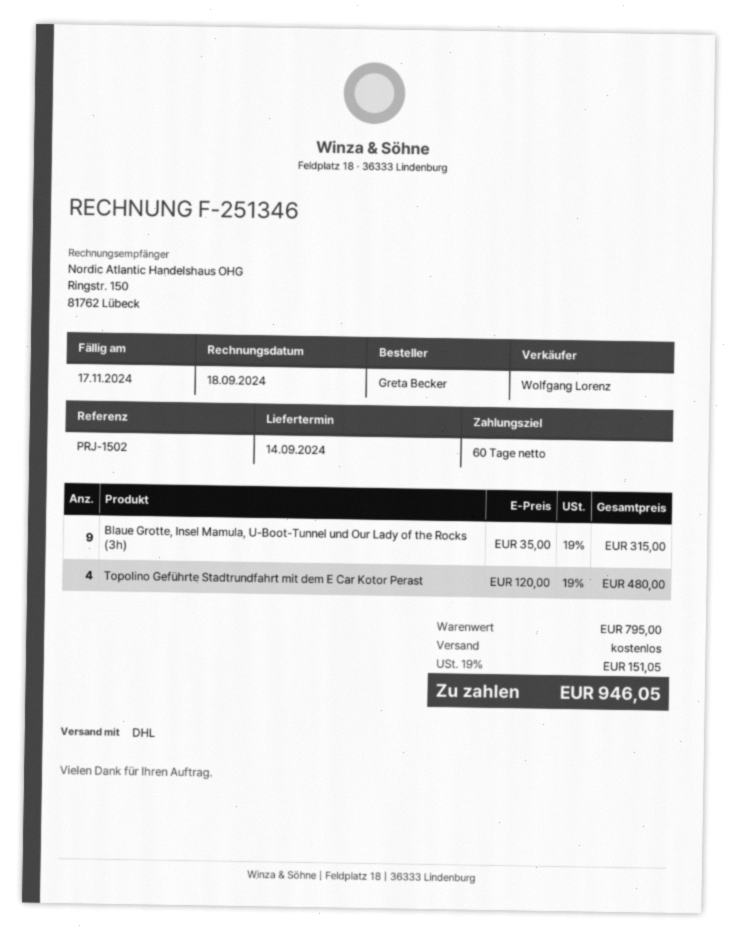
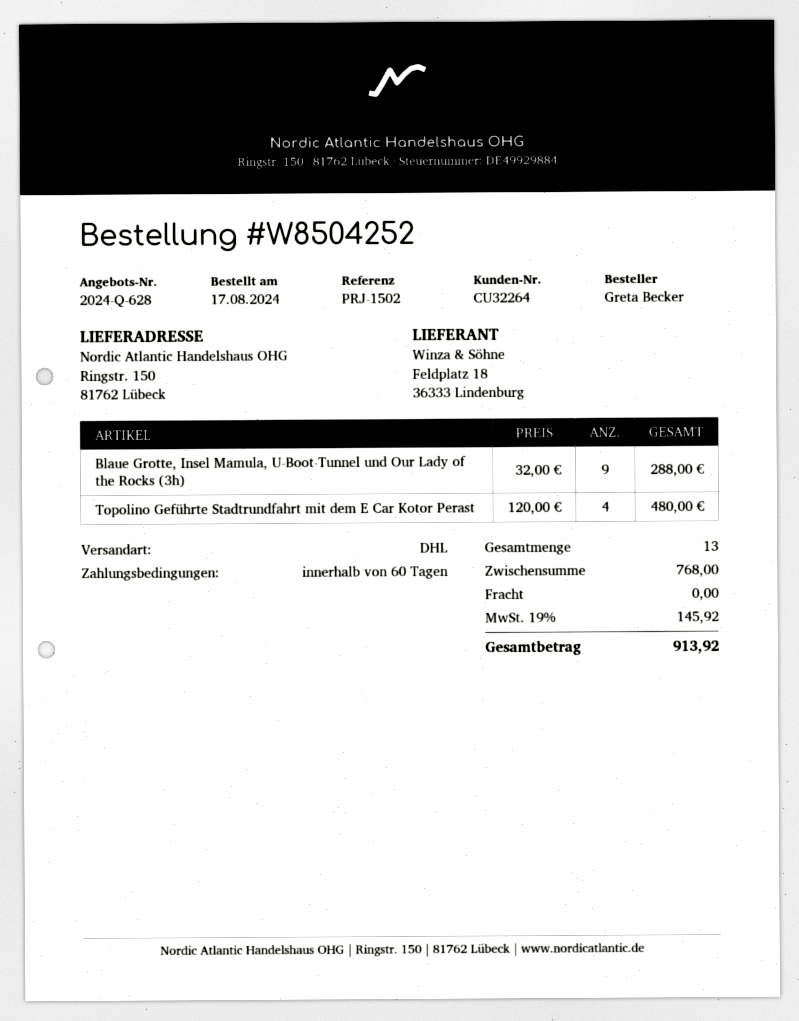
Blaue Grotte, Insel Mamula, U-Boot-Tunnel und Our Lady of the Rocks (3h): 9 x 35.00 = 315.00 -> 9 x 32.00 = 288.00
subtotal: 795.00 -> 768.00
tax: 19% = 151.05 -> 19% = 145.92
total: 946.05 -> 913.92

